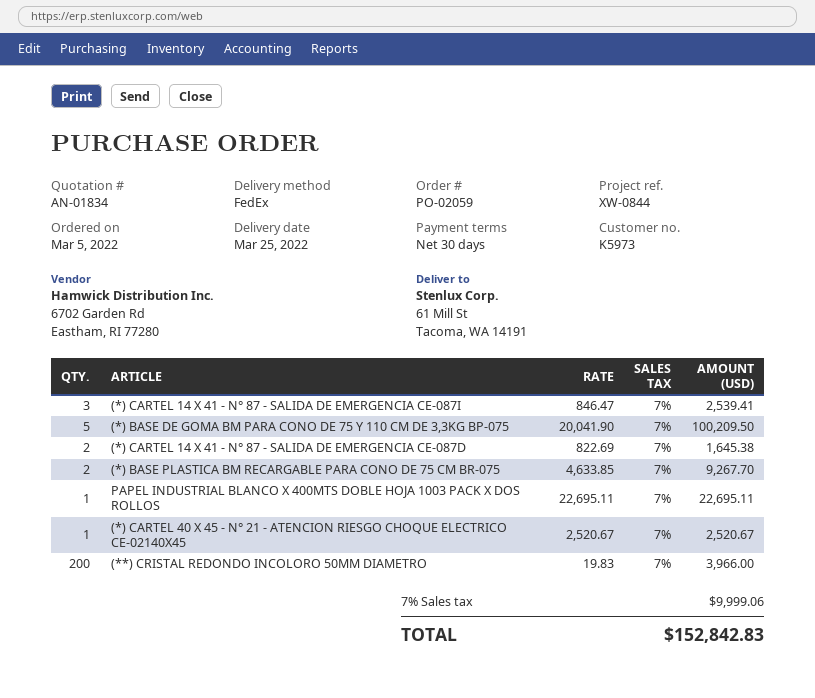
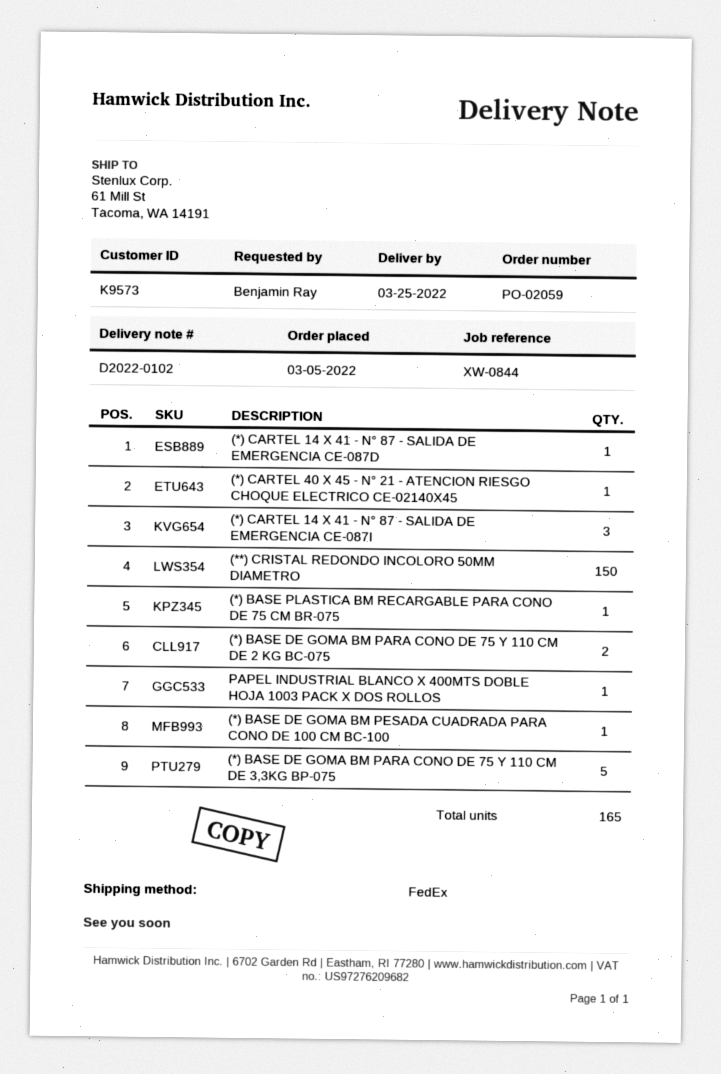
customer number: K5973 -> K9573
(*) CARTEL 14 X 41 - N° 87 - SALIDA DE EMERGENCIA CE-087D: 2 -> 1
(*) BASE PLASTICA BM RECARGABLE PARA CONO DE 75 CM BR-075: 2 -> 1
(**) CRISTAL REDONDO INCOLORO 50MM DIAMETRO: 200 -> 150
(*) BASE DE GOMA BM PARA CONO DE 75 Y 110 CM DE 2 KG BC-075: none -> 2
(*) BASE DE GOMA BM PESADA CUADRADA PARA CONO DE 100 CM BC-100: none -> 1

